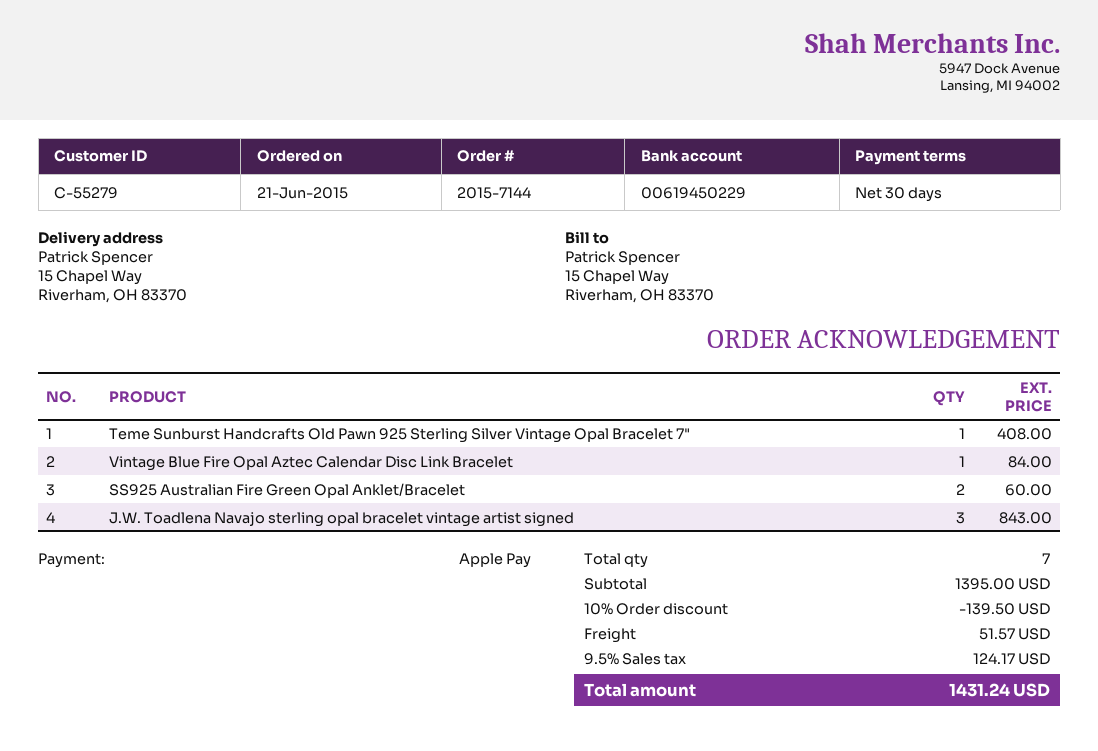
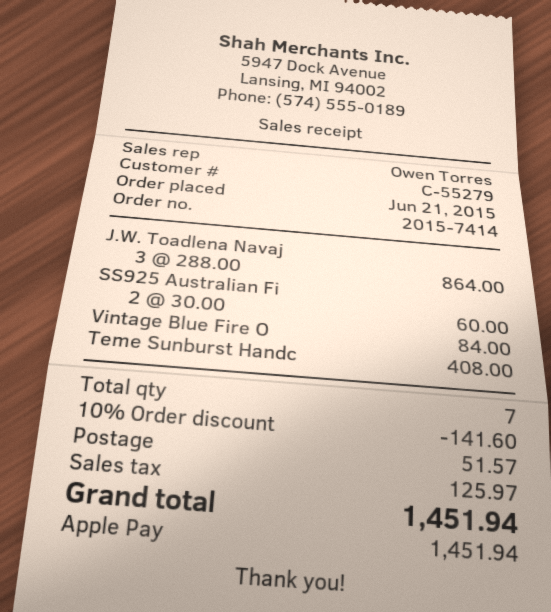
order number: 2015-7144 -> 2015-7414
J.W. Toadlena Navajo sterling opal bracelet vintage artist signed: 3 for 843.00 -> 3 for 864.00
discount: 10% = 139.50 -> 10% = 141.60
tax: 124.17 -> 125.97
total: 1431.24 -> 1451.94

